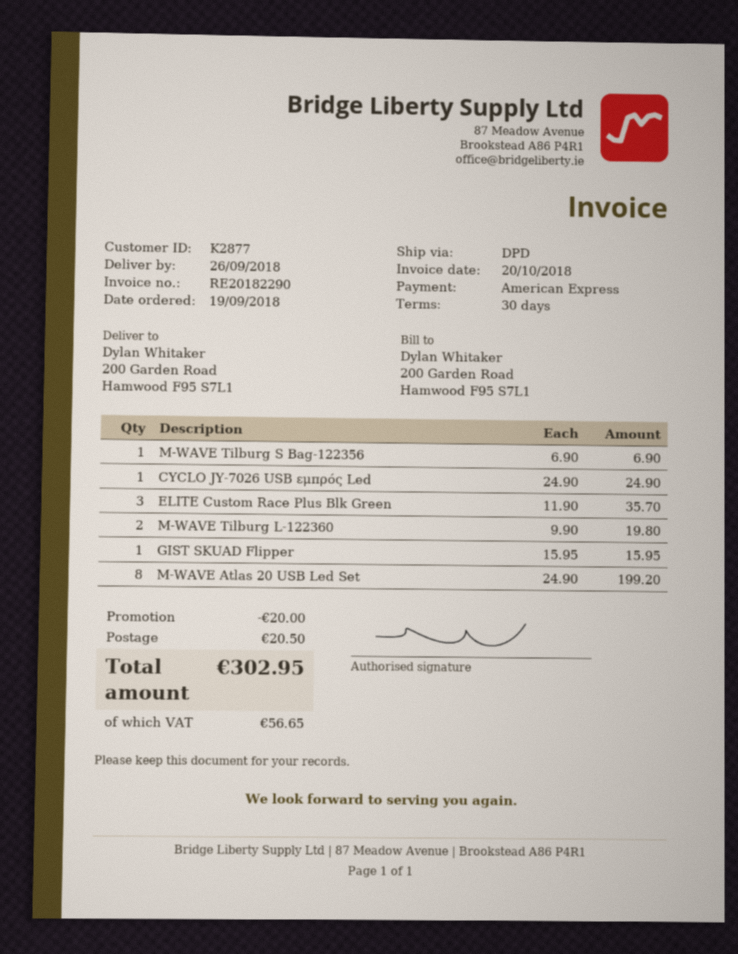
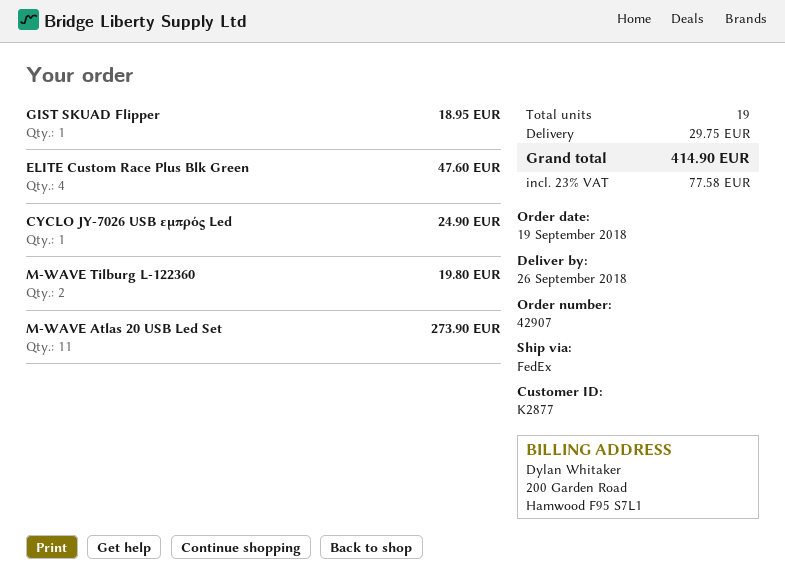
shipping method: DPD -> FedEx
M-WAVE Tilburg S Bag-122356: 1 for 6.90 -> none
ELITE Custom Race Plus Blk Green: 3 for 35.70 -> 4 for 47.60
GIST SKUAD Flipper: 1 for 15.95 -> 1 for 18.95
M-WAVE Atlas 20 USB Led Set: 8 for 199.20 -> 11 for 273.90
discount: 20.00 -> none
shipping: 20.50 -> 29.75
tax: 56.65 -> 77.58
total: 302.95 -> 414.90

